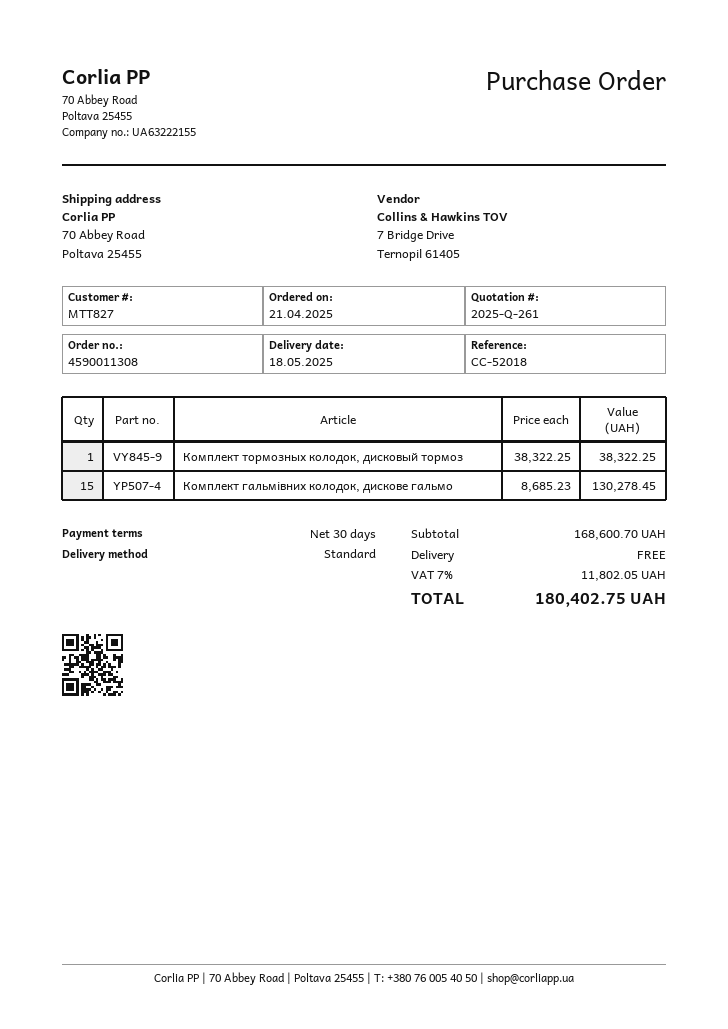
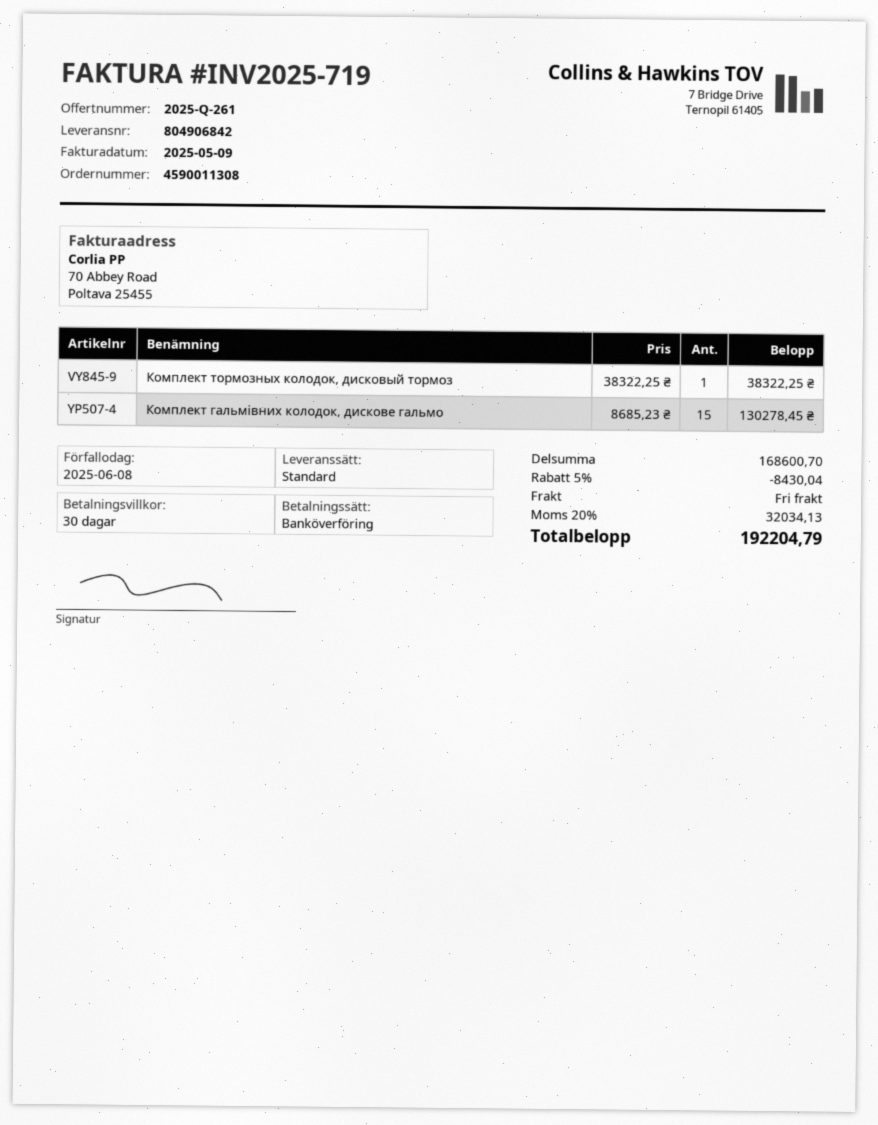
discount: none -> 5% = 8430.04
tax: 7% = 11802.05 -> 20% = 32034.13
total: 180402.75 -> 192204.79

